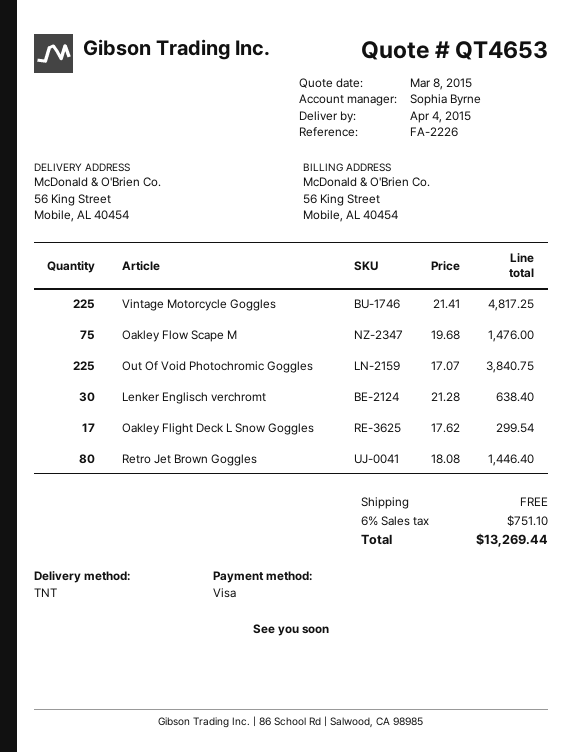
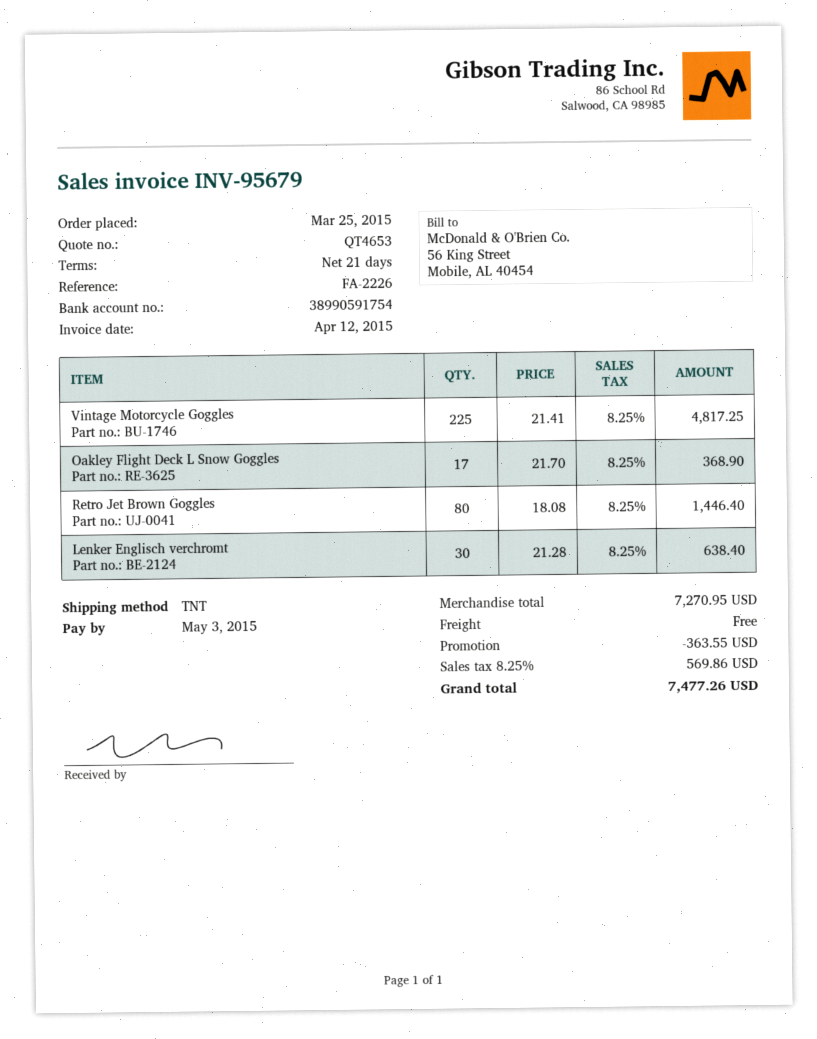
Oakley Flow Scape M: 75 x 19.68 = 1476.00 -> none
Out Of Void Photochromic Goggles: 225 x 17.07 = 3840.75 -> none
Oakley Flight Deck L Snow Goggles: 17 x 17.62 = 299.54 -> 17 x 21.70 = 368.90
discount: none -> 363.55
tax: 6% = 751.10 -> 8.25% = 569.86
total: 13269.44 -> 7477.26

